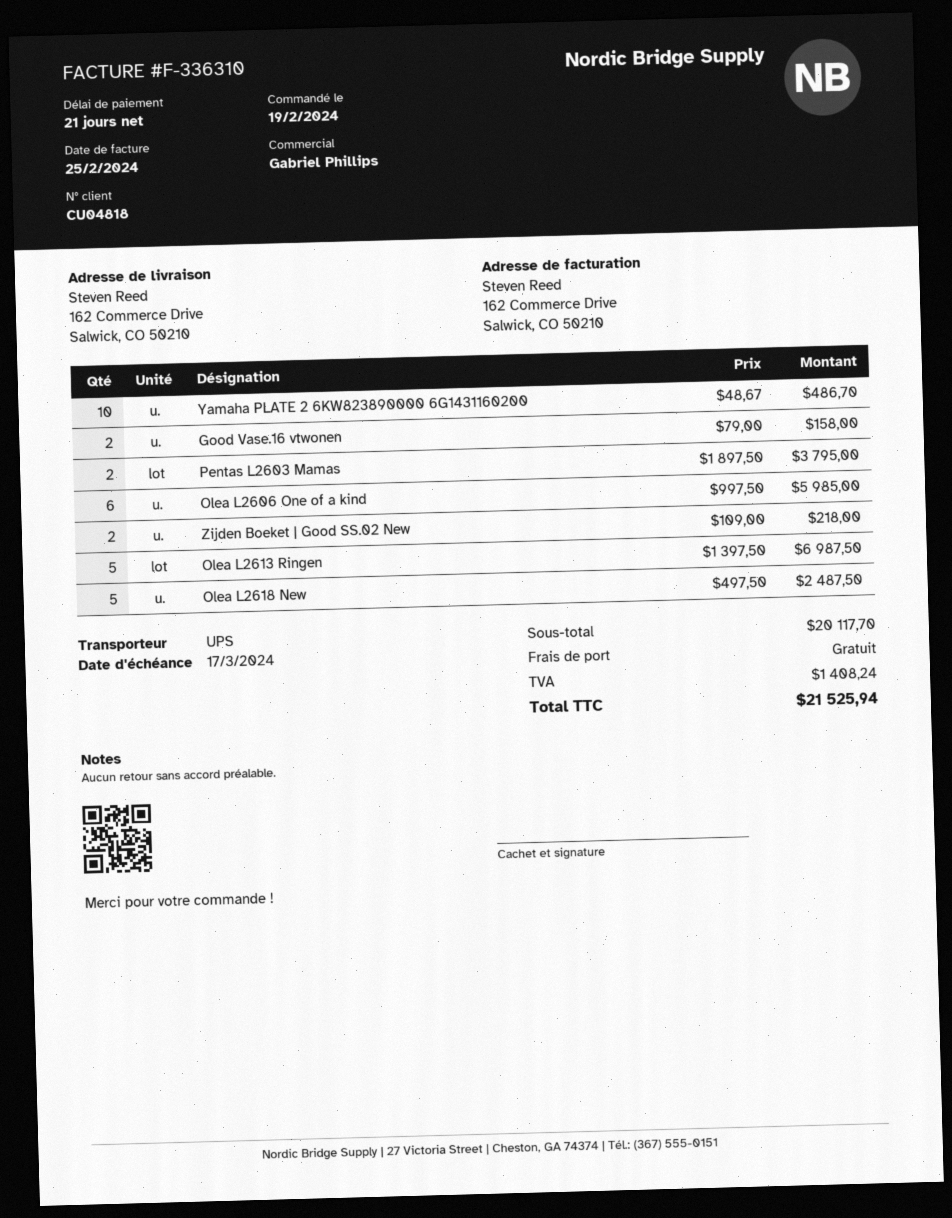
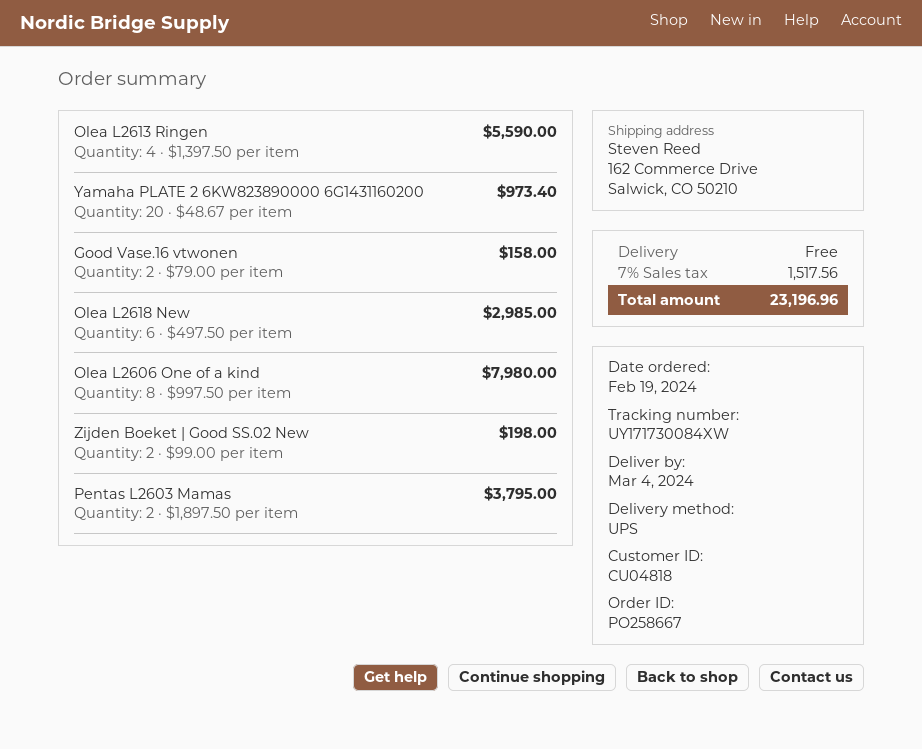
Yamaha PLATE 2 6KW823890000 6G1431160200: 10 x 48.67 = 486.70 -> 20 x 48.67 = 973.40
Olea L2606 One of a kind: 6 x 997.50 = 5985.00 -> 8 x 997.50 = 7980.00
Zijden Boeket | Good SS.02 New: 2 x 109.00 = 218.00 -> 2 x 99.00 = 198.00
Olea L2613 Ringen: 5 x 1397.50 = 6987.50 -> 4 x 1397.50 = 5590.00
Olea L2618 New: 5 x 497.50 = 2487.50 -> 6 x 497.50 = 2985.00
tax: 1408.24 -> 1517.56
total: 21525.94 -> 23196.96

